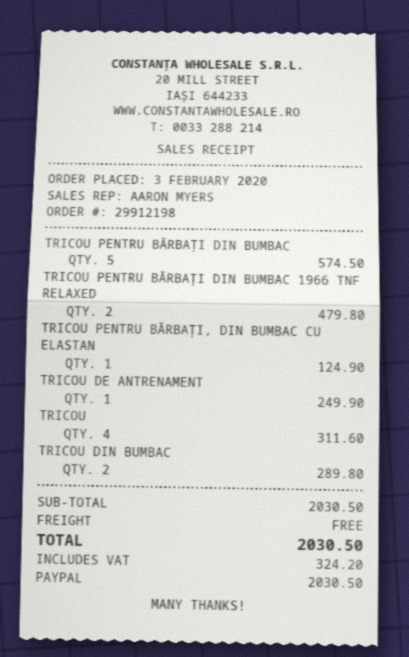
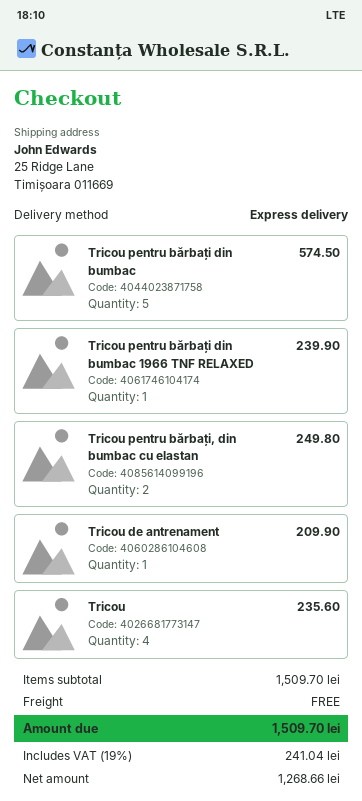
TRICOU PENTRU BĂRBAȚI DIN BUMBAC 1966 TNF RELAXED: 2 for 479.80 -> 1 for 239.90
TRICOU PENTRU BĂRBAȚI, DIN BUMBAC CU ELASTAN: 1 for 124.90 -> 2 for 249.80
TRICOU DE ANTRENAMENT: 1 for 249.90 -> 1 for 209.90
TRICOU: 4 for 311.60 -> 4 for 235.60
TRICOU DIN BUMBAC: 2 for 289.80 -> none
subtotal: 2030.50 -> 1509.70
tax: 324.20 -> 241.04
total: 2030.50 -> 1509.70

